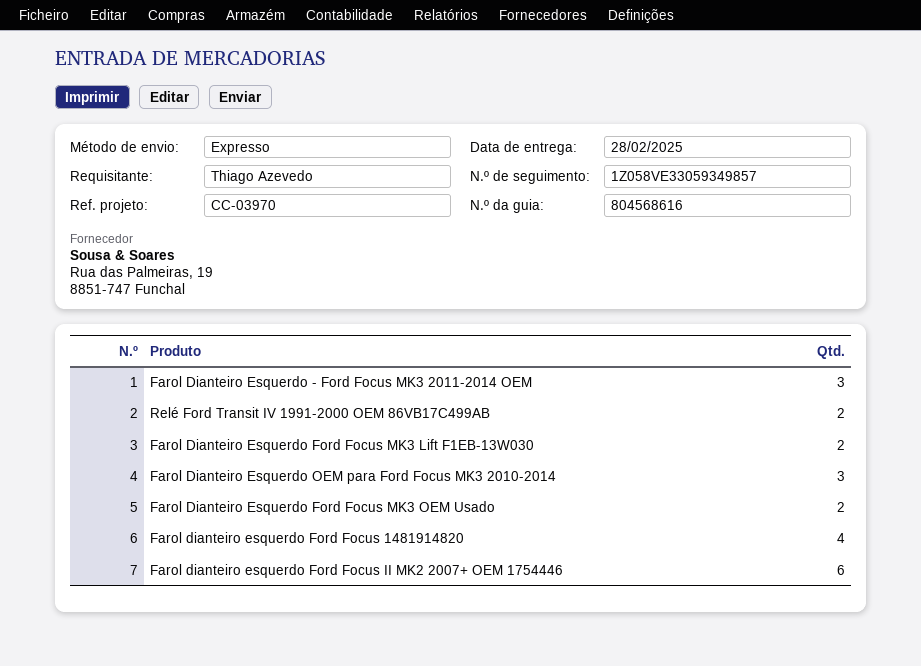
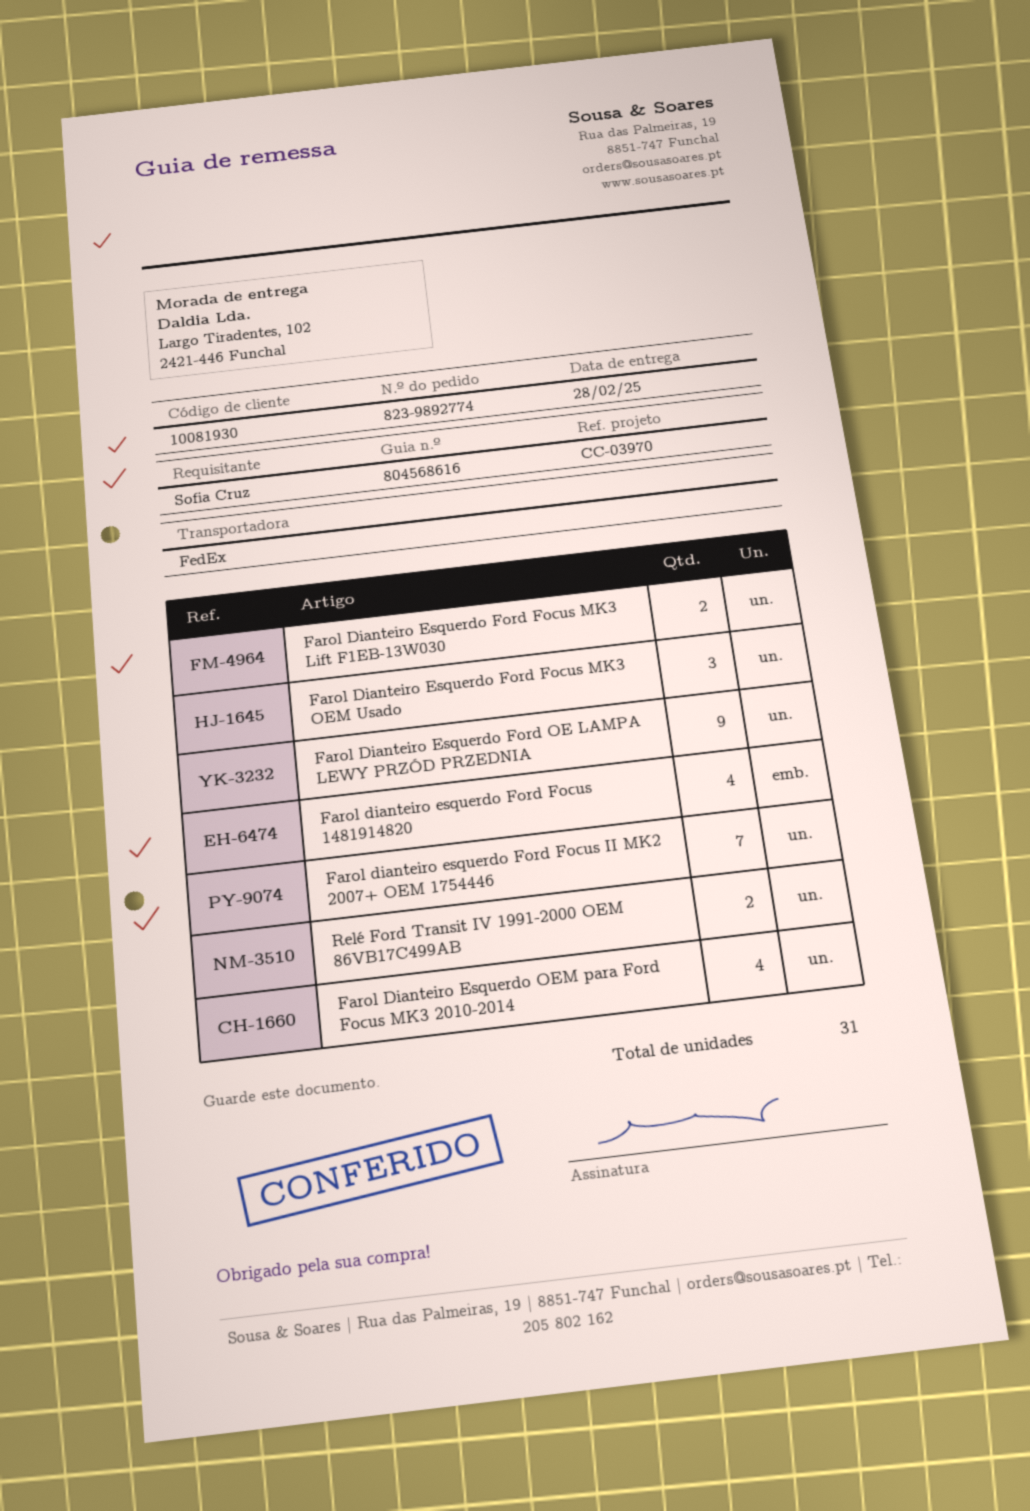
ordered by: Thiago Azevedo -> Sofia Cruz
shipping method: express -> FedEx
Farol Dianteiro Esquerdo - Ford Focus MK3 2011-2014 OEM: 3 -> none
Farol Dianteiro Esquerdo OEM para Ford Focus MK3 2010-2014: 3 -> 4
Farol Dianteiro Esquerdo Ford Focus MK3 OEM Usado: 2 -> 3
Farol dianteiro esquerdo Ford Focus II MK2 2007+ OEM 1754446: 6 -> 7
Farol Dianteiro Esquerdo Ford OE LAMPA LEWY PRZÓD PRZEDNIA: none -> 9

